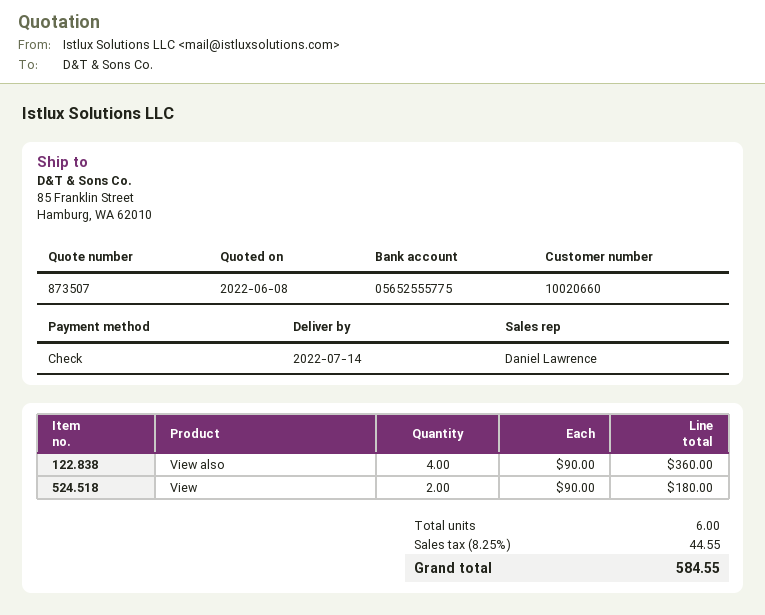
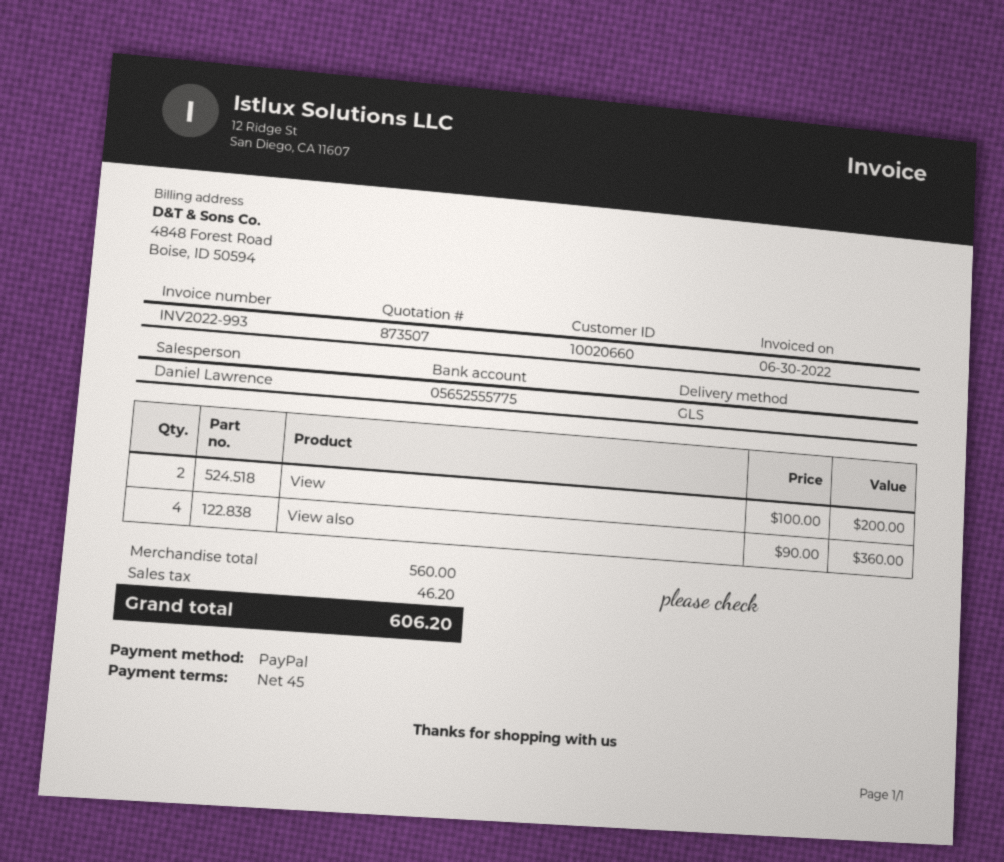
payment method: cheque -> PayPal
View: 2 x 90.00 = 180.00 -> 2 x 100.00 = 200.00
tax: 44.55 -> 46.20
total: 584.55 -> 606.20

